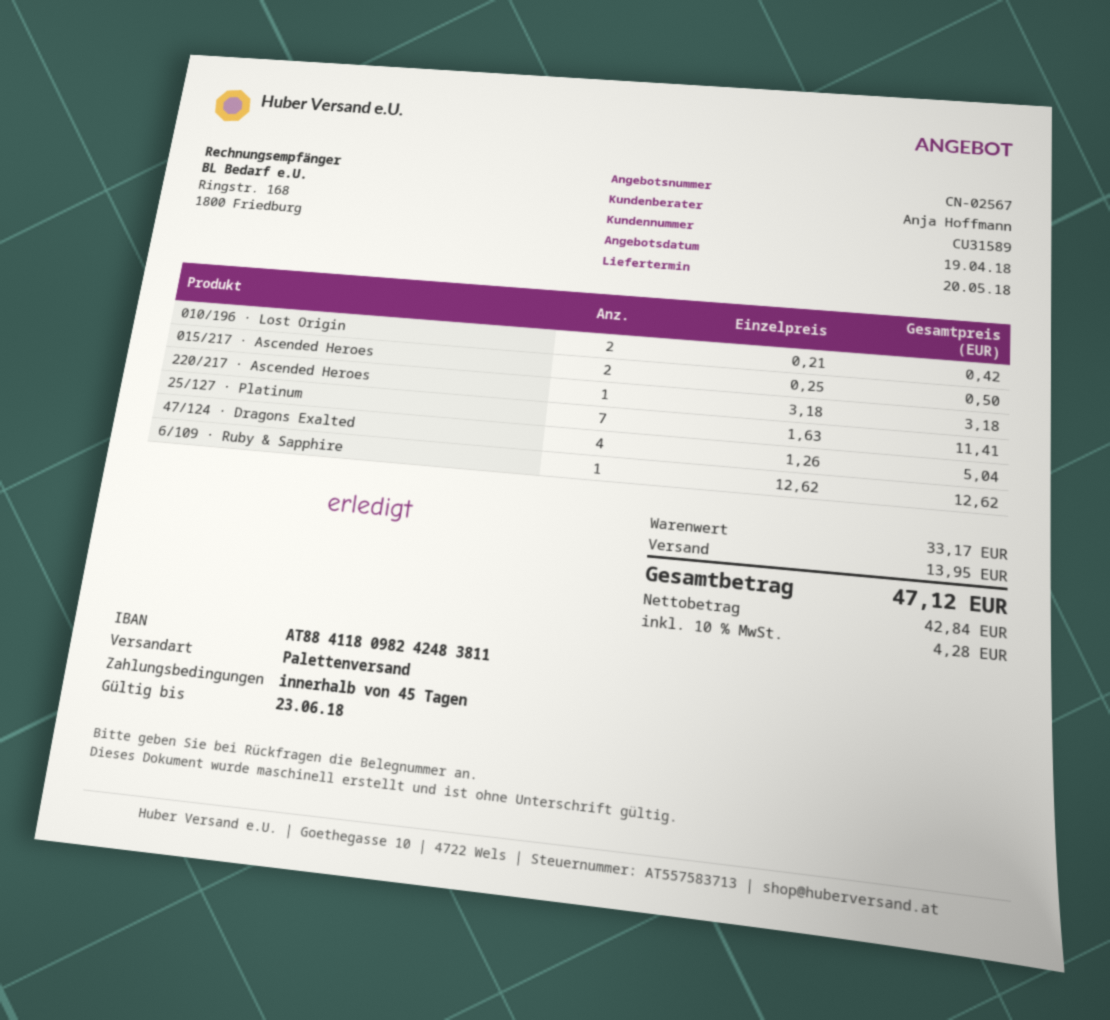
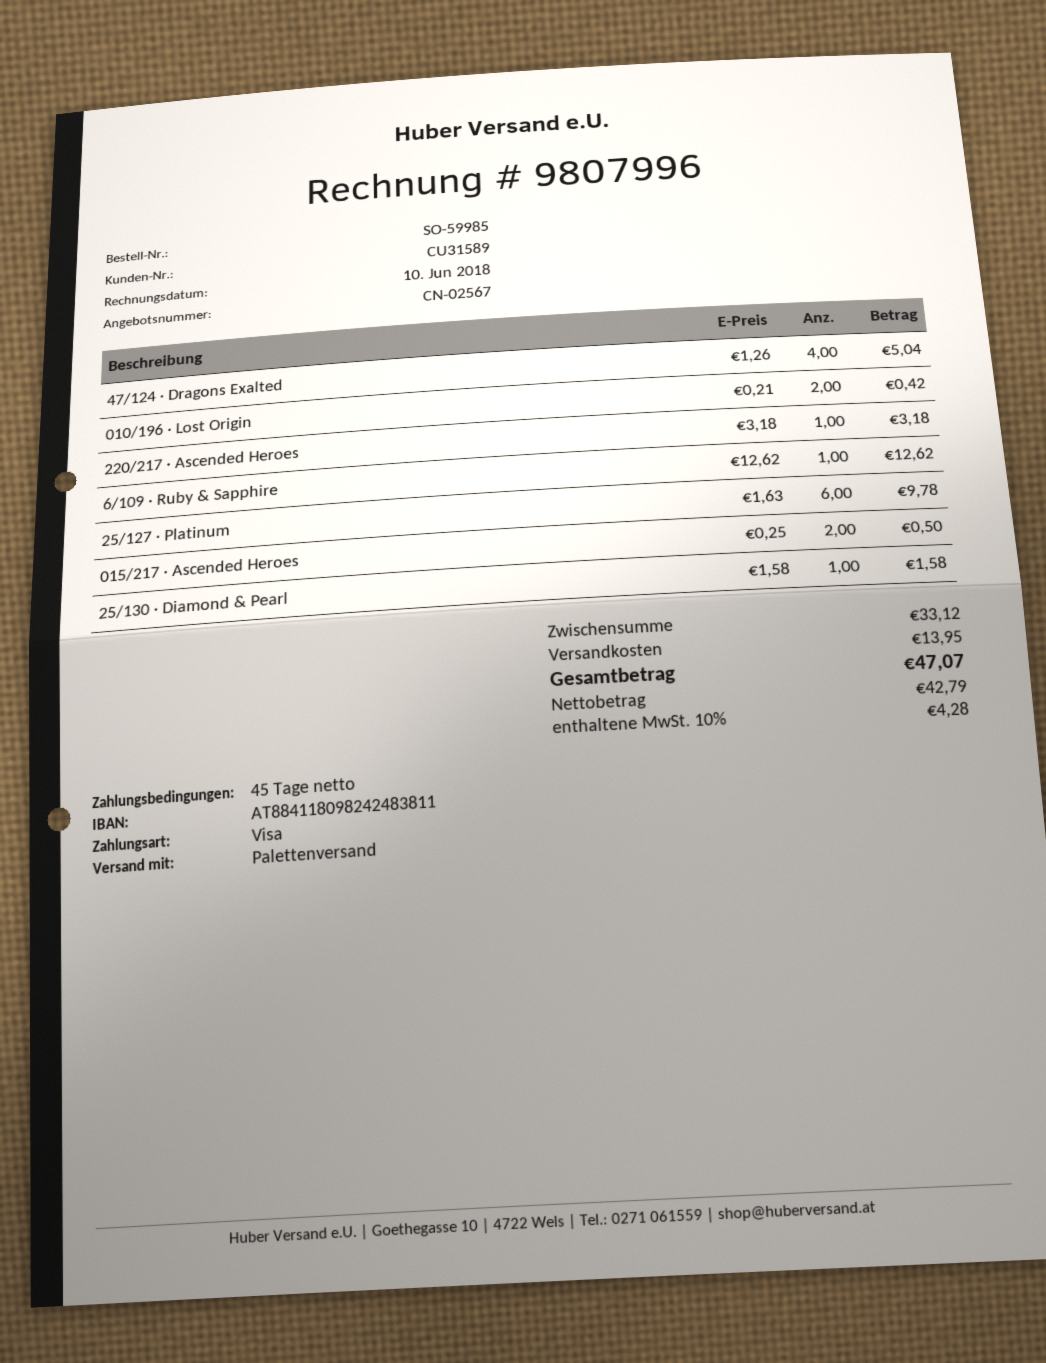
25/127 · Platinum: 7 x 1.63 = 11.41 -> 6 x 1.63 = 9.78
25/130 · Diamond & Pearl: none -> 1 x 1.58 = 1.58
subtotal: 33.17 -> 33.12
net: 42.84 -> 42.79
total: 47.12 -> 47.07

